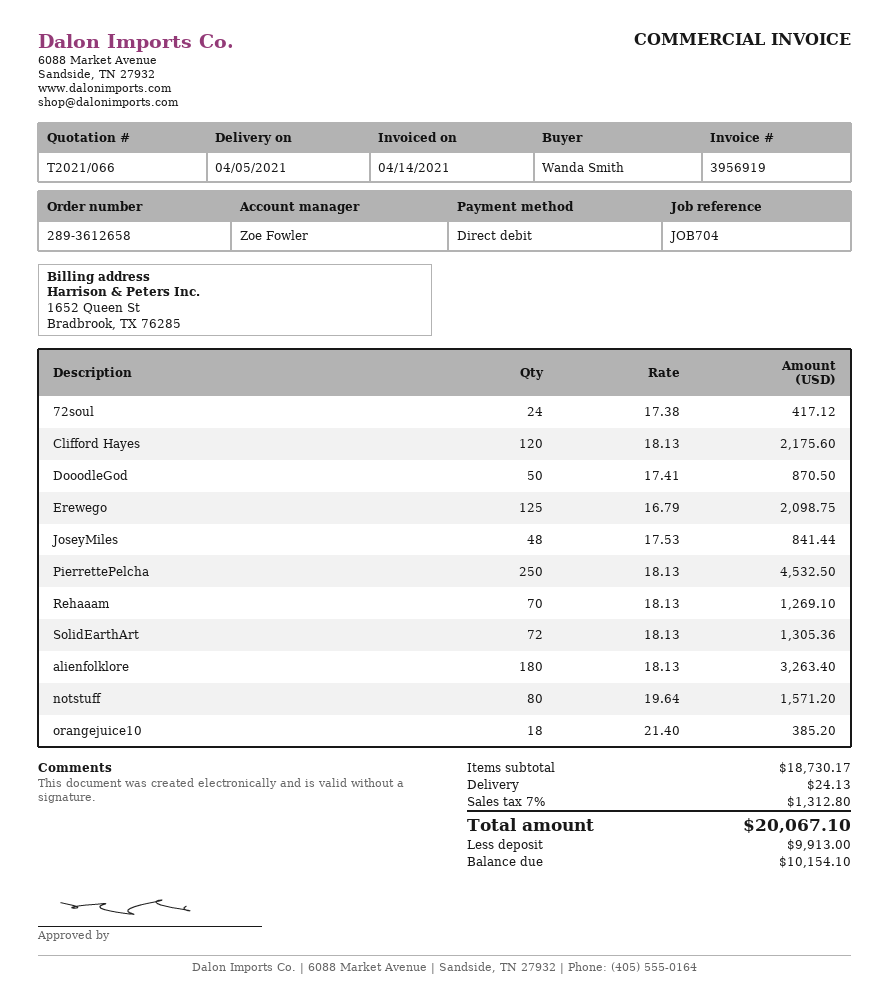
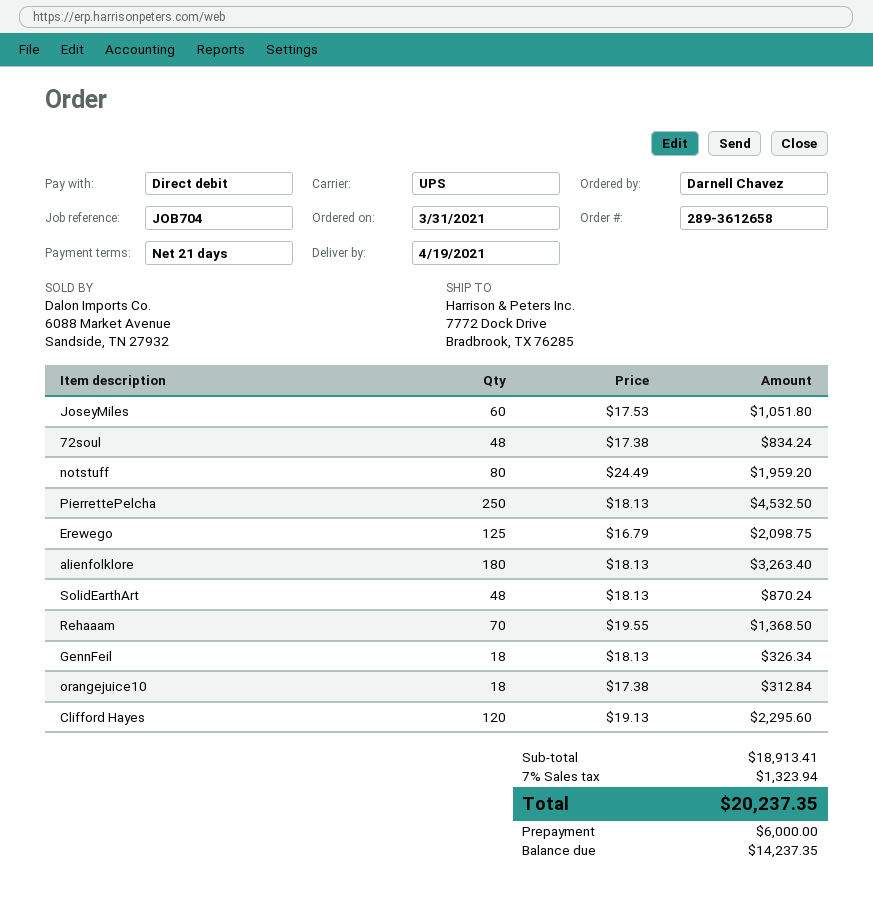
delivery date: 2021-04-05 -> 2021-04-19
ordered by: Wanda Smith -> Darnell Chavez
72soul: 24 x 17.38 = 417.12 -> 48 x 17.38 = 834.24
Clifford Hayes: 120 x 18.13 = 2175.60 -> 120 x 19.13 = 2295.60
DooodleGod: 50 x 17.41 = 870.50 -> none
JoseyMiles: 48 x 17.53 = 841.44 -> 60 x 17.53 = 1051.80
Rehaaam: 70 x 18.13 = 1269.10 -> 70 x 19.55 = 1368.50
SolidEarthArt: 72 x 18.13 = 1305.36 -> 48 x 18.13 = 870.24
notstuff: 80 x 19.64 = 1571.20 -> 80 x 24.49 = 1959.20
orangejuice10: 18 x 21.40 = 385.20 -> 18 x 17.38 = 312.84
GennFeil: none -> 18 x 18.13 = 326.34
subtotal: 18730.17 -> 18913.41
shipping: 24.13 -> none
tax: 7% = 1312.80 -> 7% = 1323.94
total: 20067.10 -> 20237.35
deposit: 9913.00 -> 6000.00
balance: 10154.10 -> 14237.35

